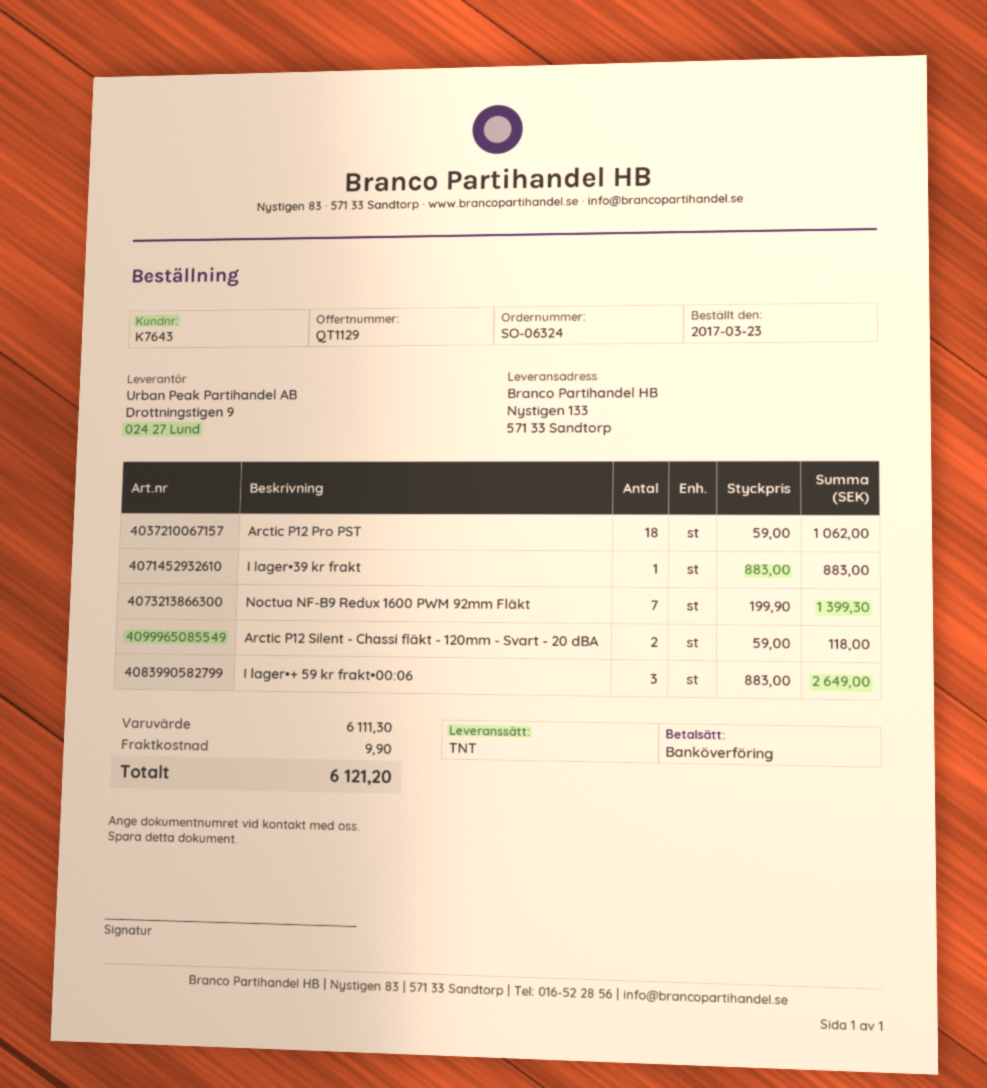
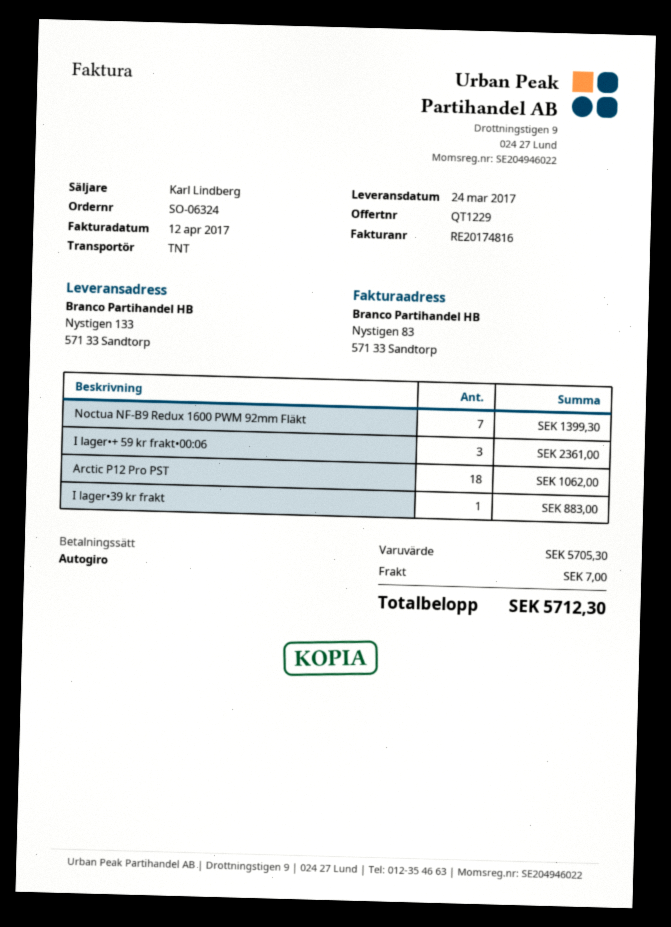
quote number: QT1129 -> QT1229
payment method: bank transfer -> direct debit
Arctic P12 Silent - Chassi fläkt - 120mm - Svart - 20 dBA: 2 for 118.00 -> none
I lager•+ 59 kr frakt•00:06: 3 for 2649.00 -> 3 for 2361.00
subtotal: 6111.30 -> 5705.30
shipping: 9.90 -> 7.00
total: 6121.20 -> 5712.30

